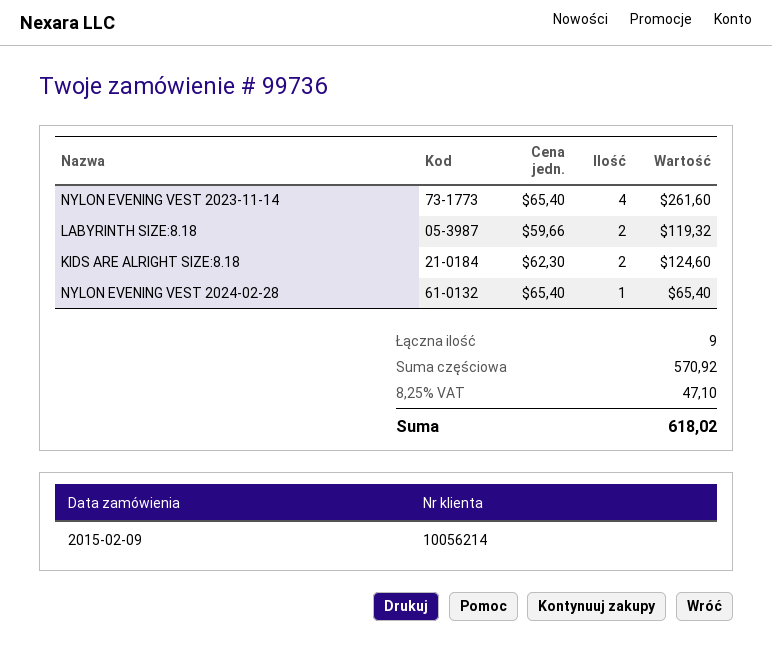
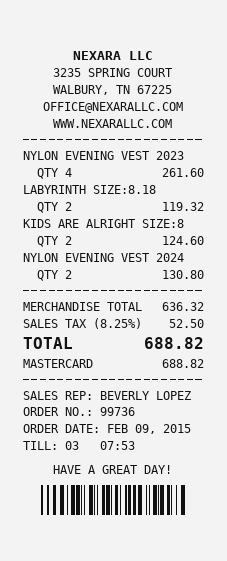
NYLON EVENING VEST 2024-02-28: 1 for 65.40 -> 2 for 130.80
subtotal: 570.92 -> 636.32
tax: 8.25% = 47.10 -> 8.25% = 52.50
total: 618.02 -> 688.82

